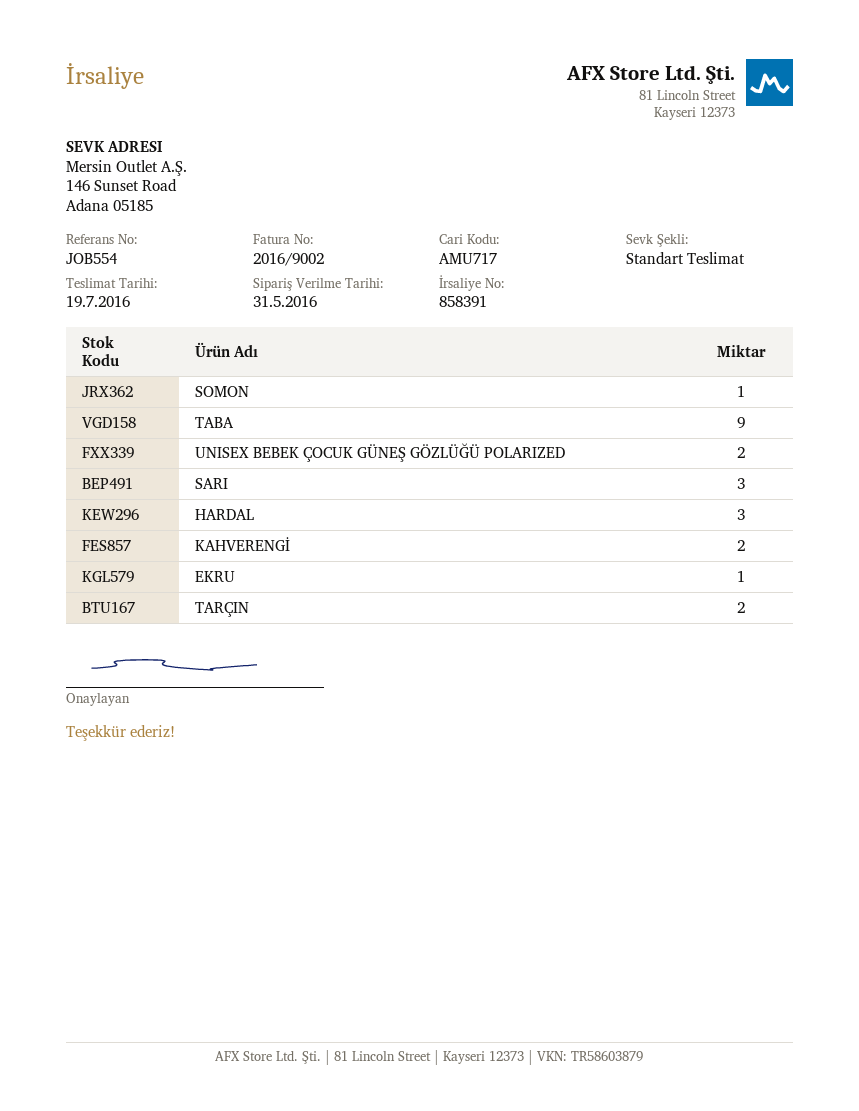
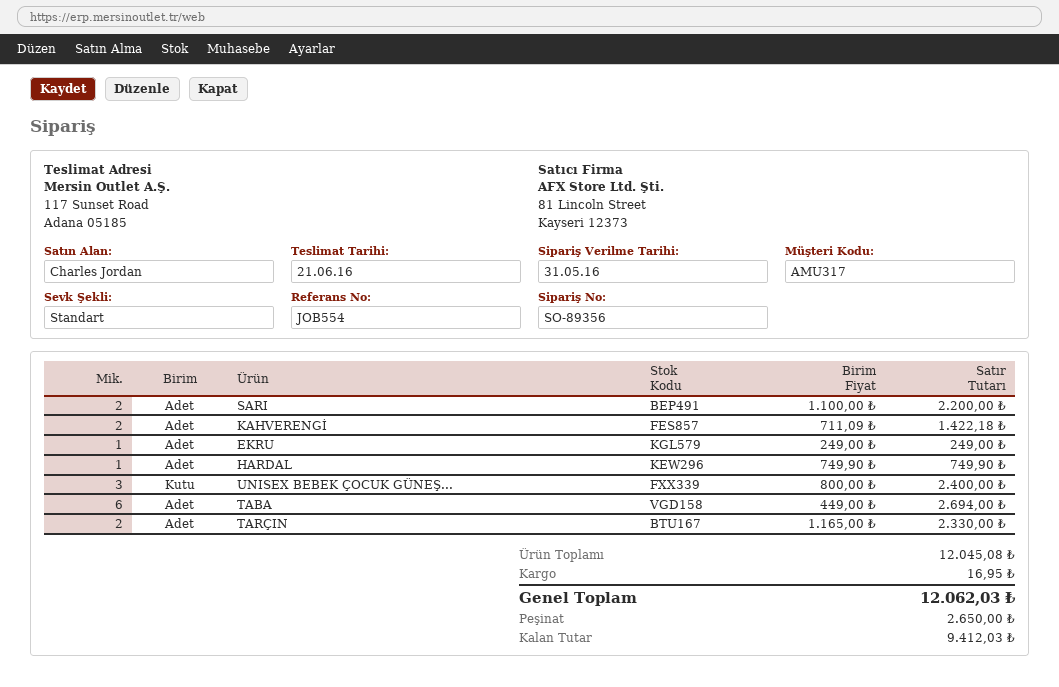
delivery date: 2016-07-19 -> 2016-06-21
customer number: AMU717 -> AMU317
ship to: 146 Sunset Road, Adana 05185 -> 117 Sunset Road, Adana 05185
SOMON: 1 -> none
TABA: 9 -> 6
UNISEX BEBEK ÇOCUK GÜNEŞ GÖZLÜĞÜ POLARIZED: 2 -> 3
SARI: 3 -> 2
HARDAL: 3 -> 1

